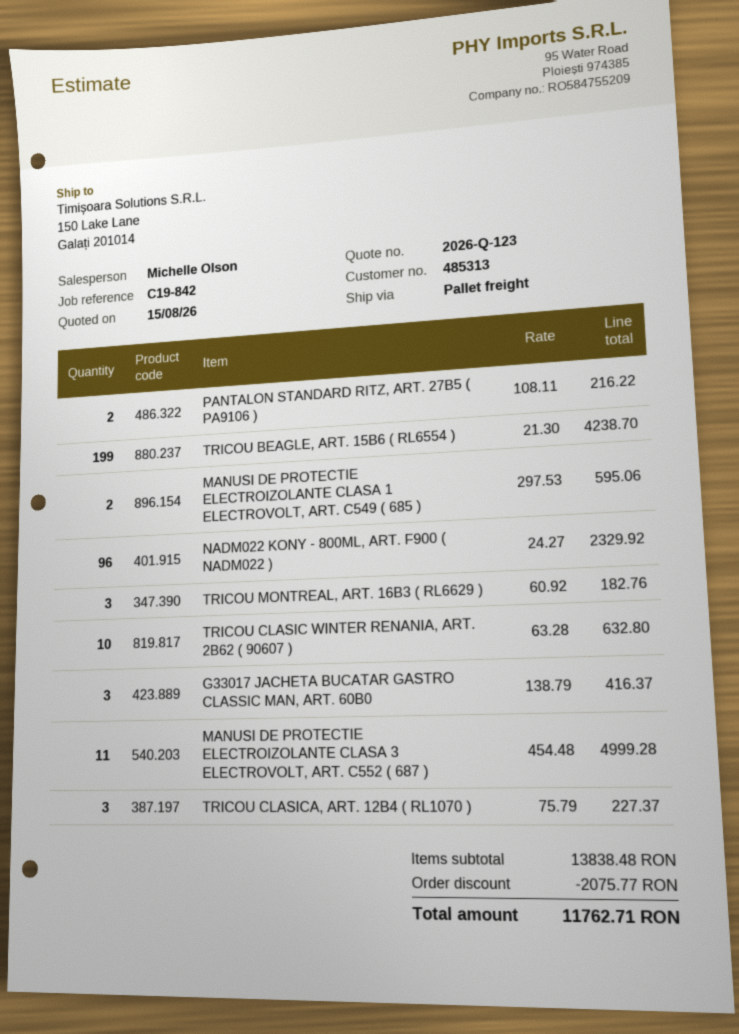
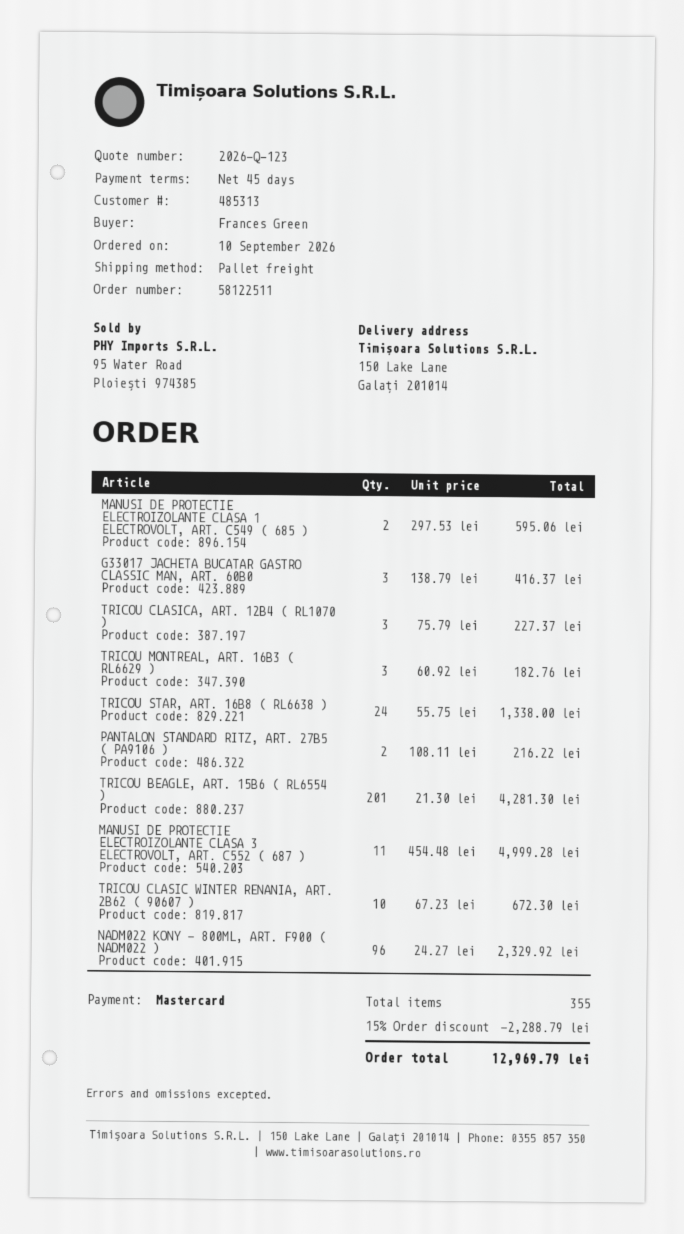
TRICOU BEAGLE, ART. 15B6 ( RL6554 ): 199 x 21.30 = 4238.70 -> 201 x 21.30 = 4281.30
TRICOU CLASIC WINTER RENANIA, ART. 2B62 ( 90607 ): 10 x 63.28 = 632.80 -> 10 x 67.23 = 672.30
TRICOU STAR, ART. 16B8 ( RL6638 ): none -> 24 x 55.75 = 1338.00
discount: 2075.77 -> 2288.79
total: 11762.71 -> 12969.79

